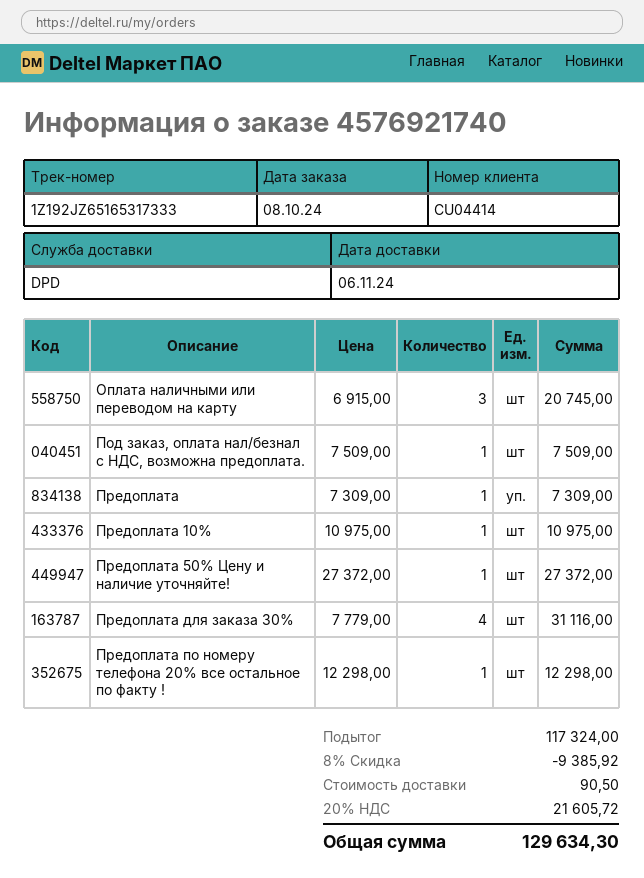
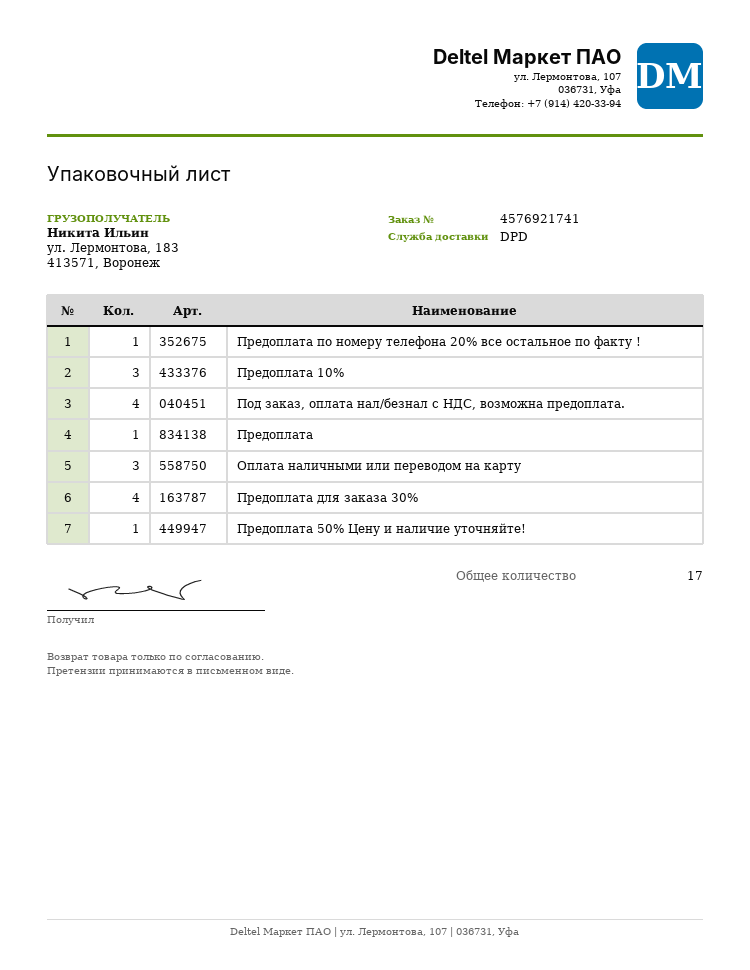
order number: 4576921740 -> 4576921741
Под заказ, оплата нал/безнал с НДС, возможна предоплата.: 1 -> 4
Предоплата 10%: 1 -> 3

